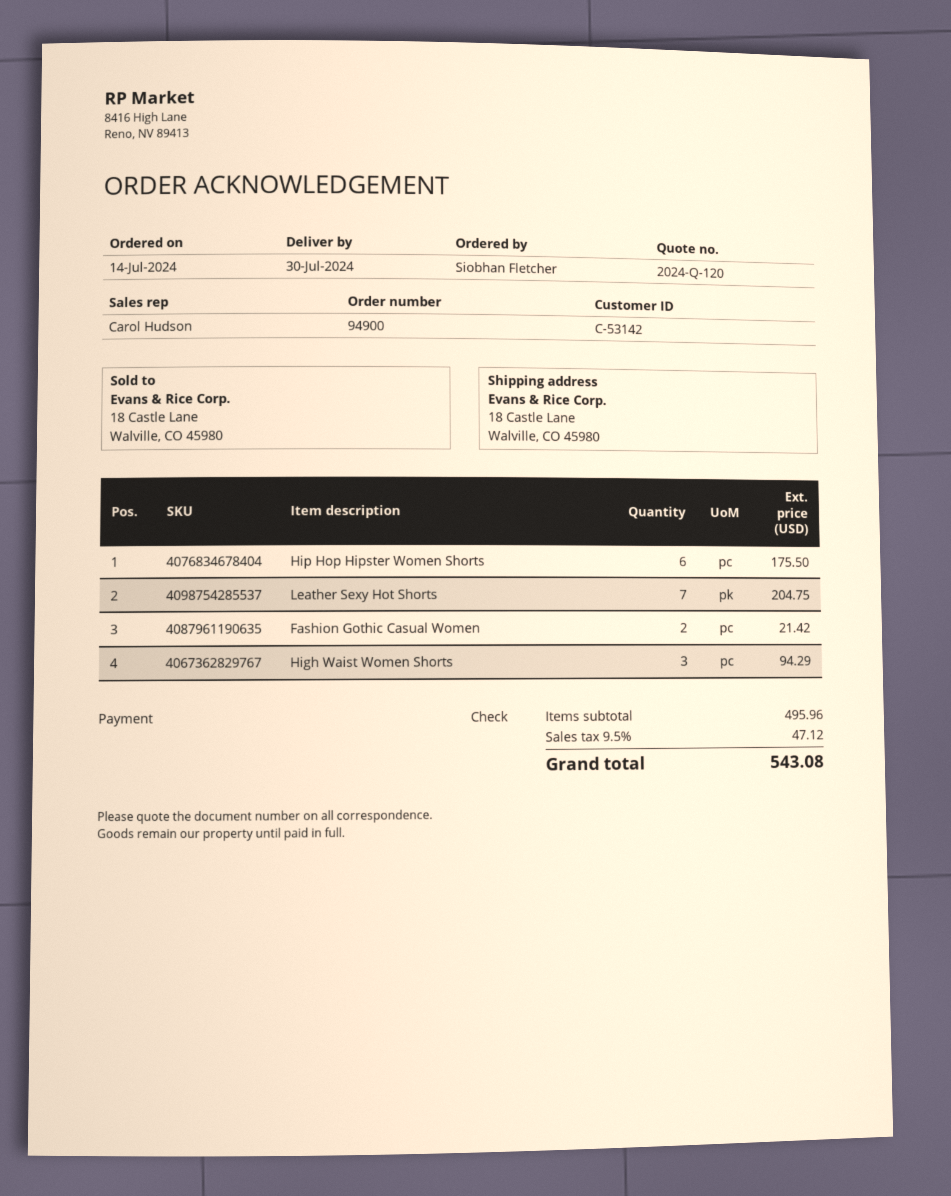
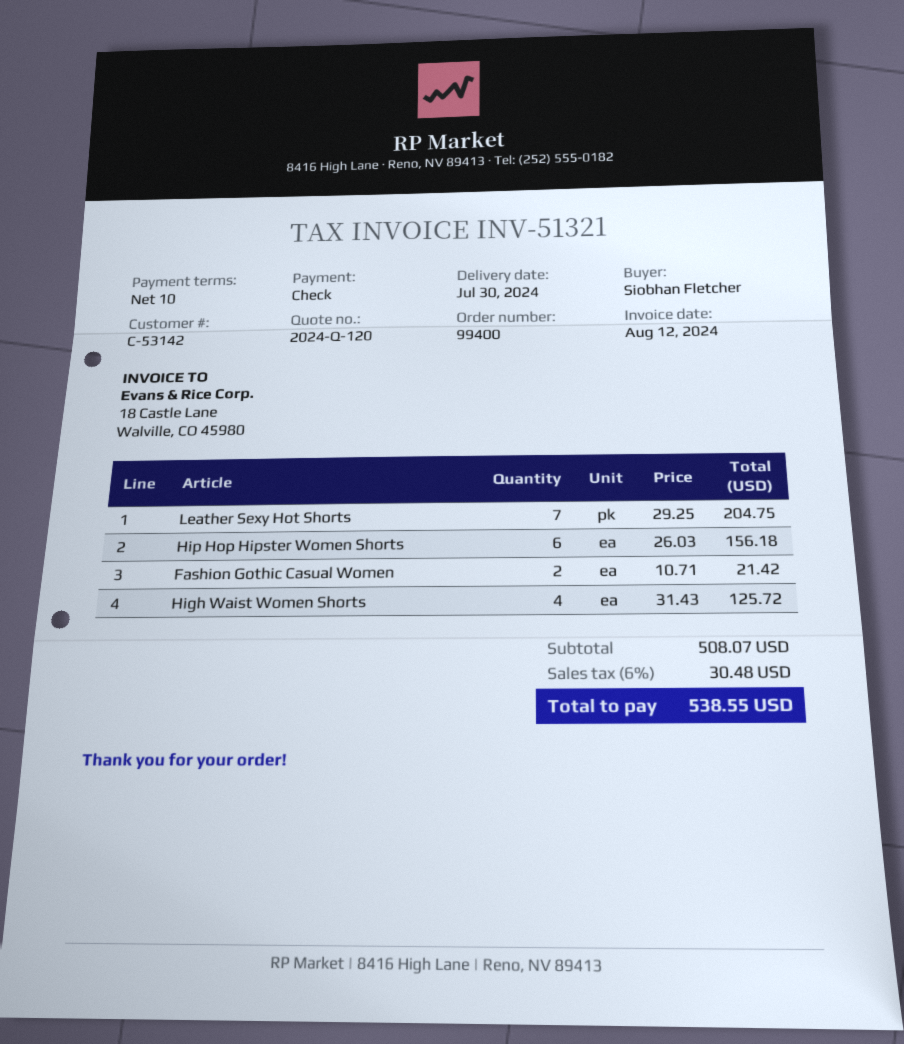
order number: 94900 -> 99400
Hip Hop Hipster Women Shorts: 6 for 175.50 -> 6 for 156.18
High Waist Women Shorts: 3 for 94.29 -> 4 for 125.72
subtotal: 495.96 -> 508.07
tax: 9.5% = 47.12 -> 6% = 30.48
total: 543.08 -> 538.55

